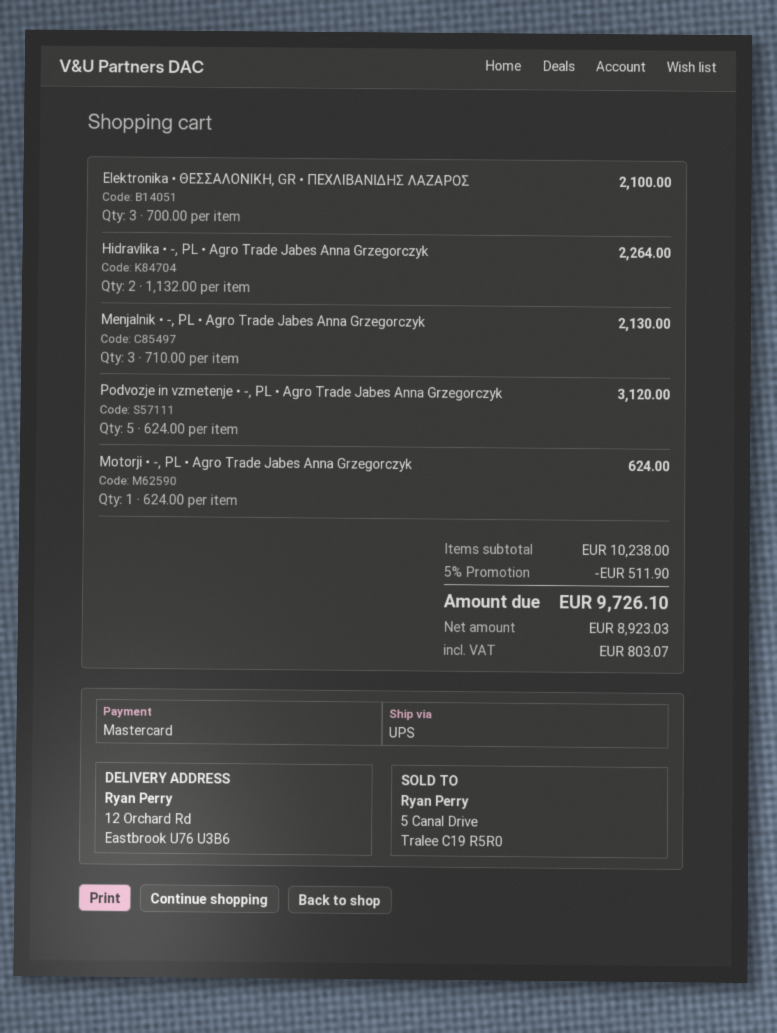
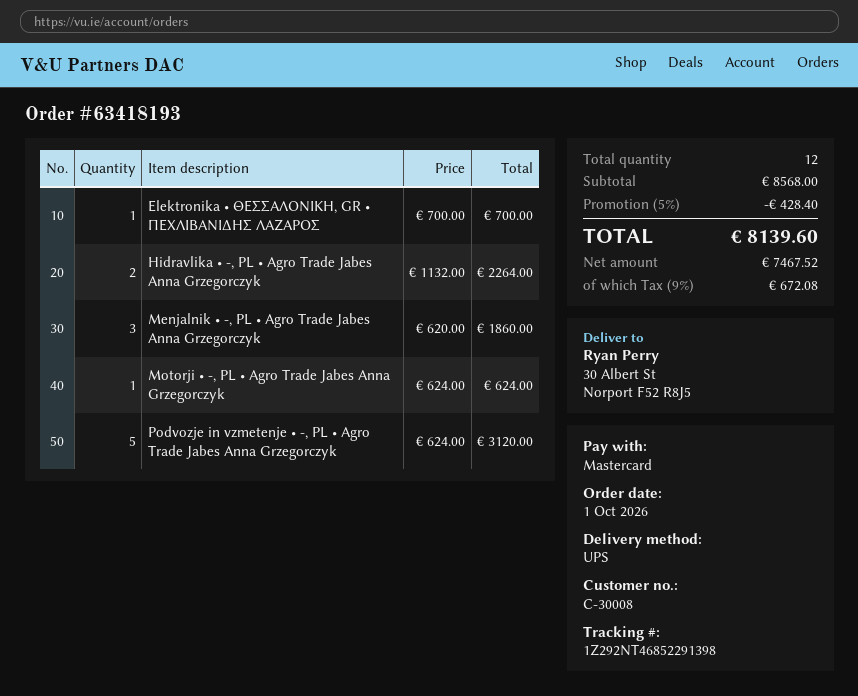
ship to: 12 Orchard Rd, Eastbrook U76 U3B6 -> 30 Albert St, Norport F52 R8J5
Elektronika • ΘΕΣΣΑΛΟΝΙΚΗ, GR • ΠΕΧΛΙΒΑΝΙΔΗΣ ΛΑΖΑΡΟΣ: 3 x 700.00 = 2100.00 -> 1 x 700.00 = 700.00
Menjalnik • -, PL • Agro Trade Jabes Anna Grzegorczyk: 3 x 710.00 = 2130.00 -> 3 x 620.00 = 1860.00
subtotal: 10238.00 -> 8568.00
discount: 5% = 511.90 -> 5% = 428.40
net: 8923.03 -> 7467.52
tax: 803.07 -> 672.08
total: 9726.10 -> 8139.60

